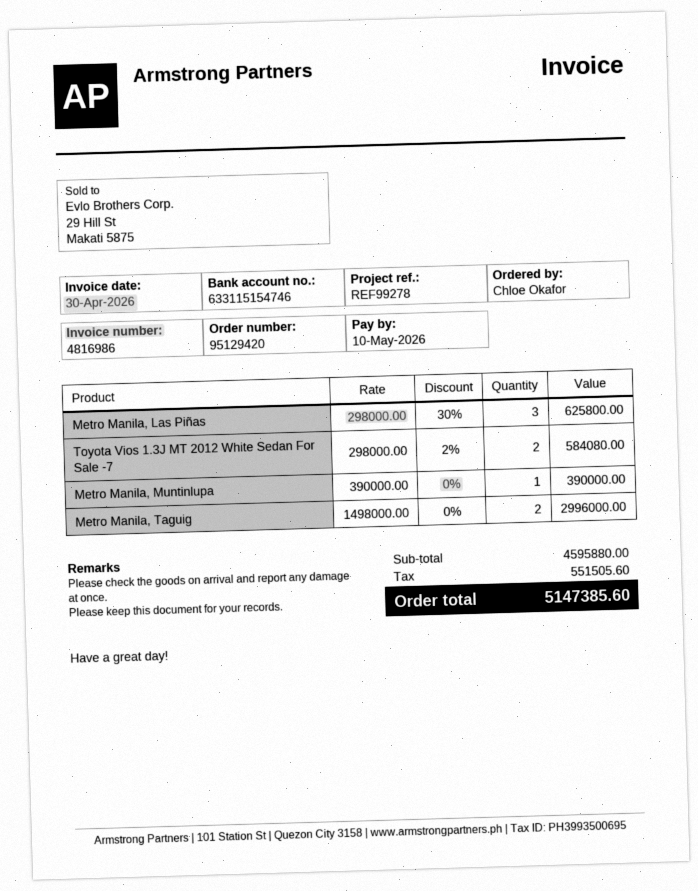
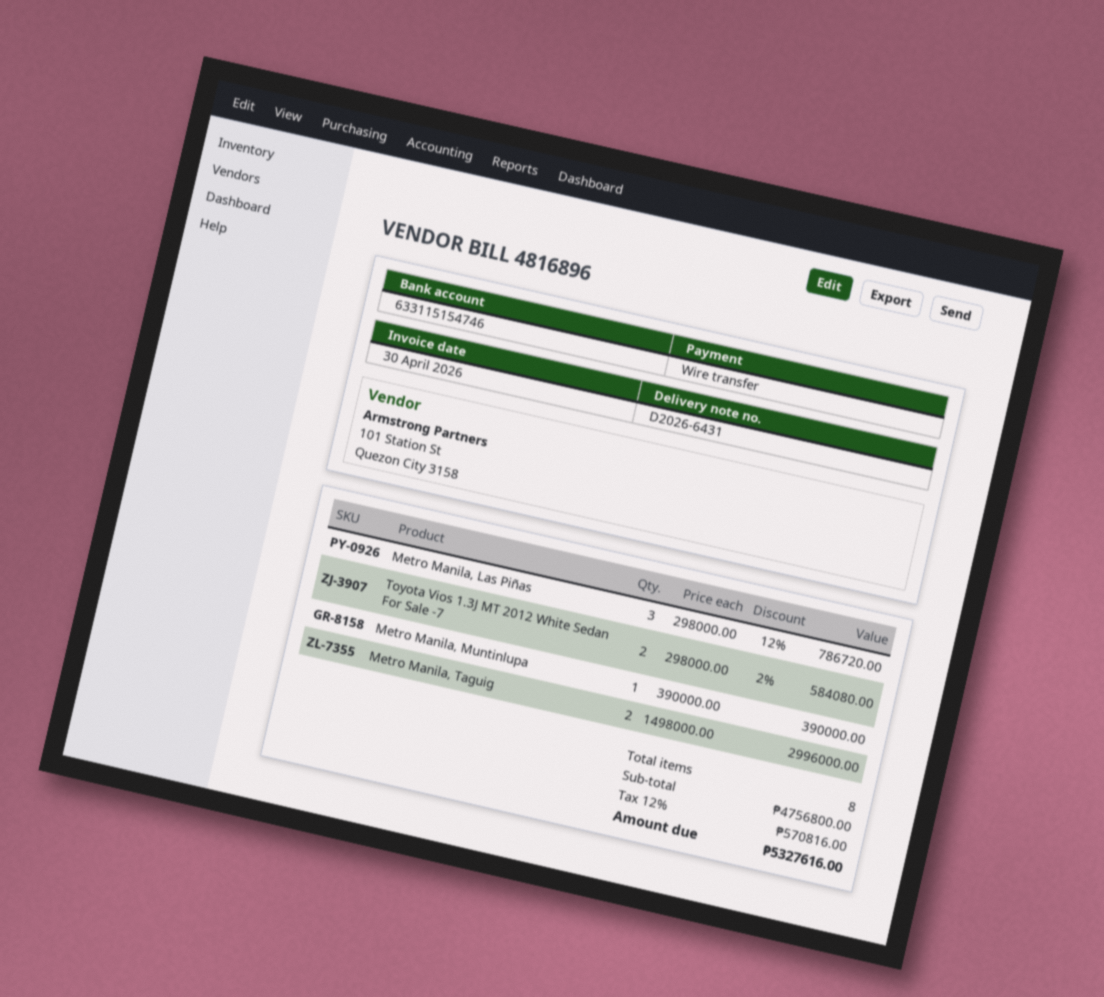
invoice number: 4816986 -> 4816896
Metro Manila, Las Piñas: 3 x 298000.00 - 30% = 625800.00 -> 3 x 298000.00 - 12% = 786720.00
subtotal: 4595880.00 -> 4756800.00
tax: 551505.60 -> 570816.00
total: 5147385.60 -> 5327616.00

